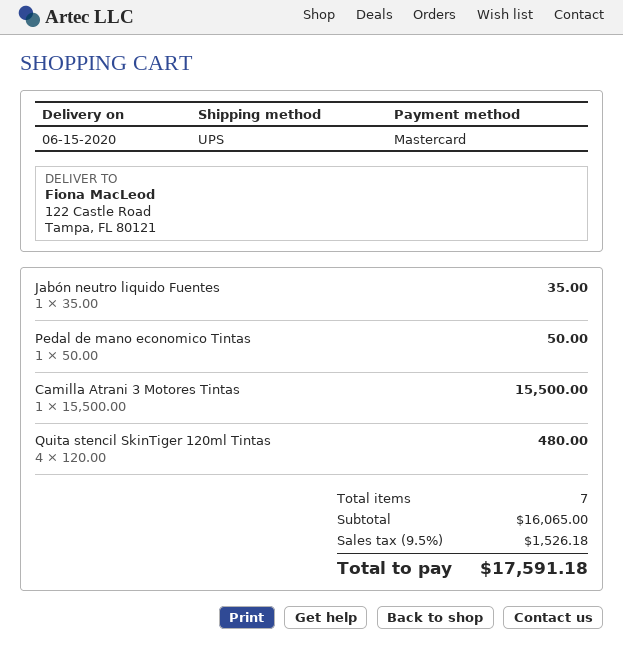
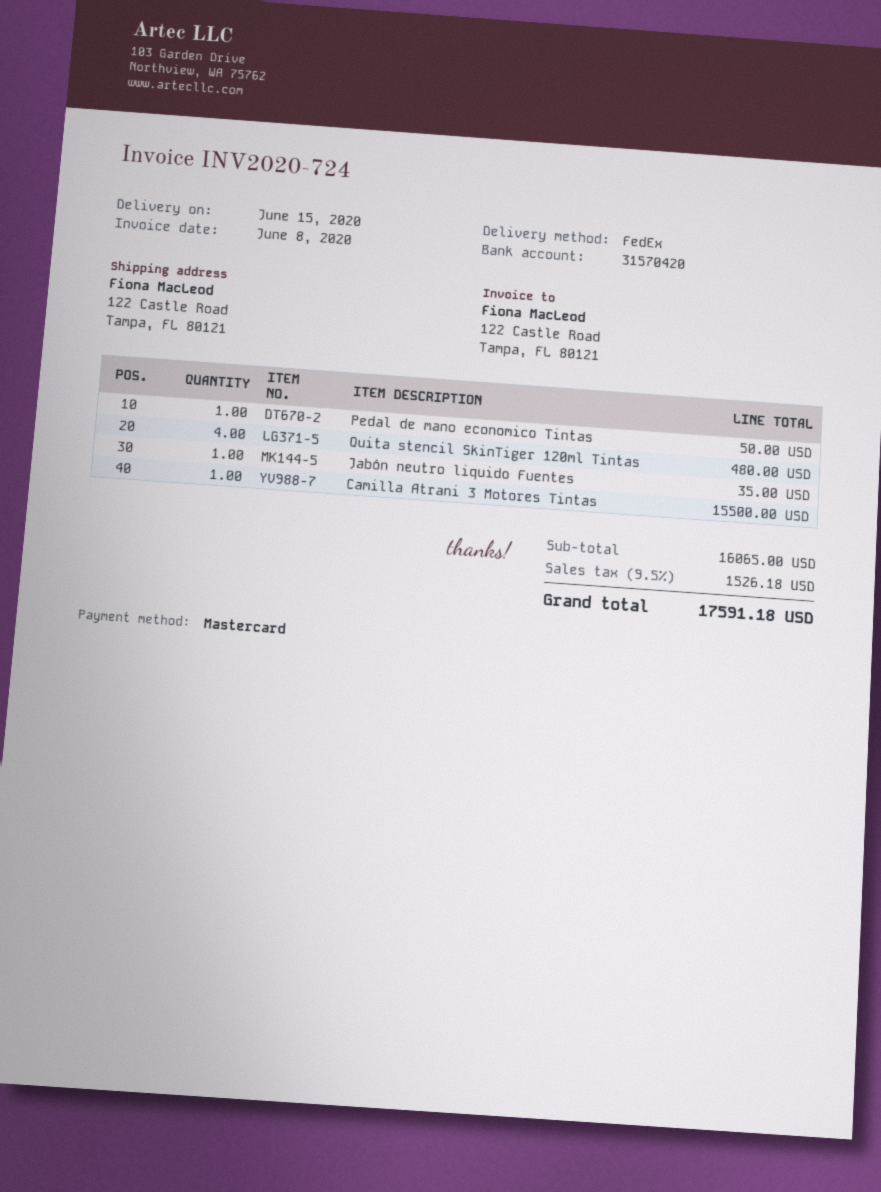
shipping method: UPS -> FedEx

